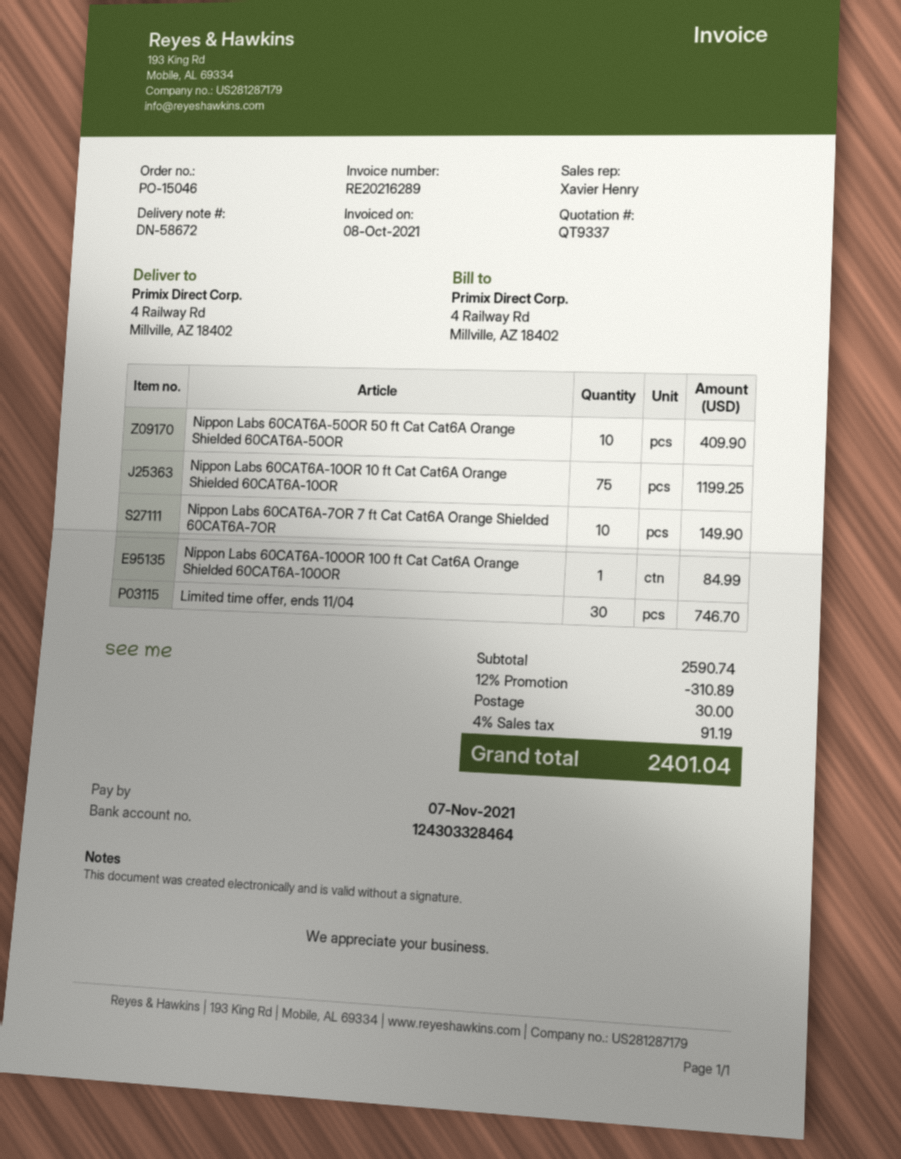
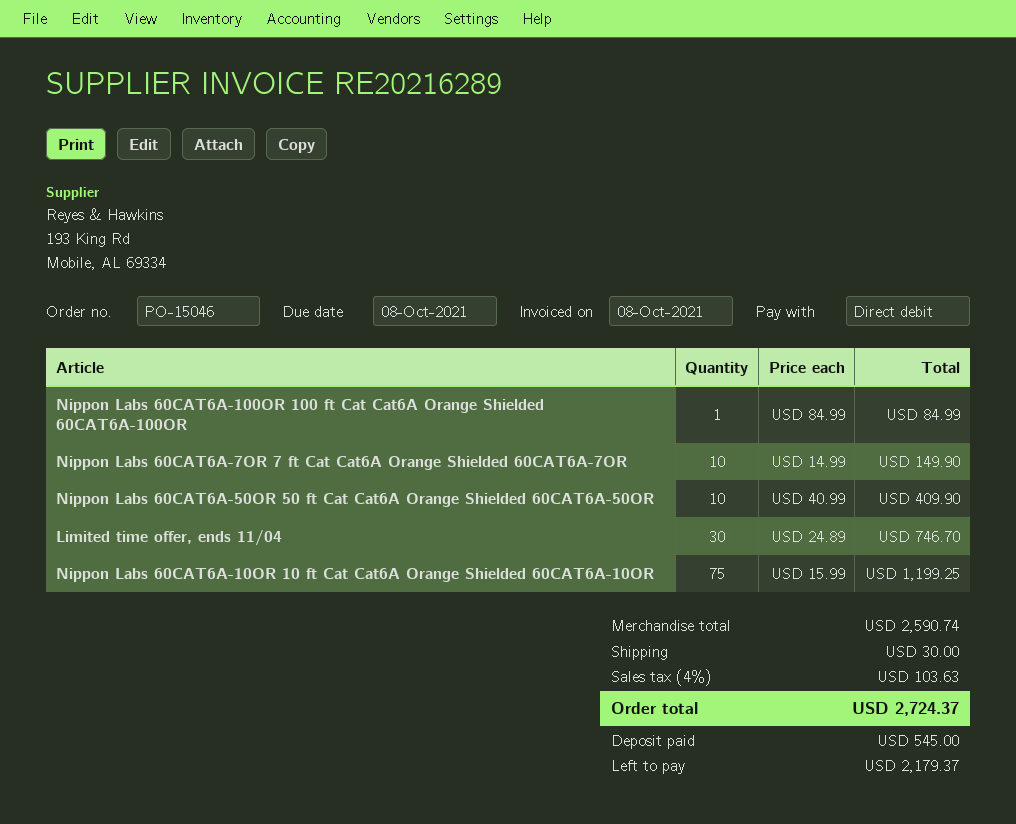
due date: 2021-11-07 -> 2021-10-08
discount: 12% = 310.89 -> none
tax: 4% = 91.19 -> 4% = 103.63
total: 2401.04 -> 2724.37

